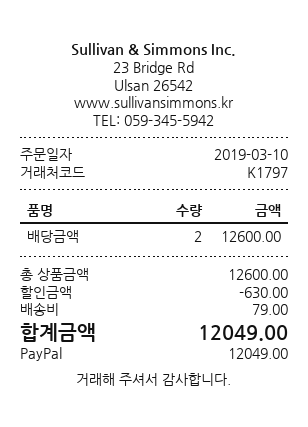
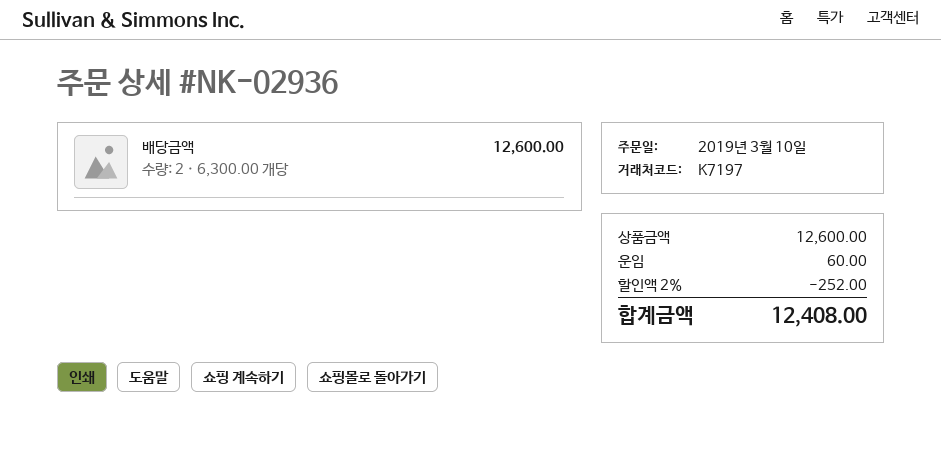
customer number: K1797 -> K7197
discount: 630.00 -> 252.00
shipping: 79.00 -> 60.00
total: 12049.00 -> 12408.00

